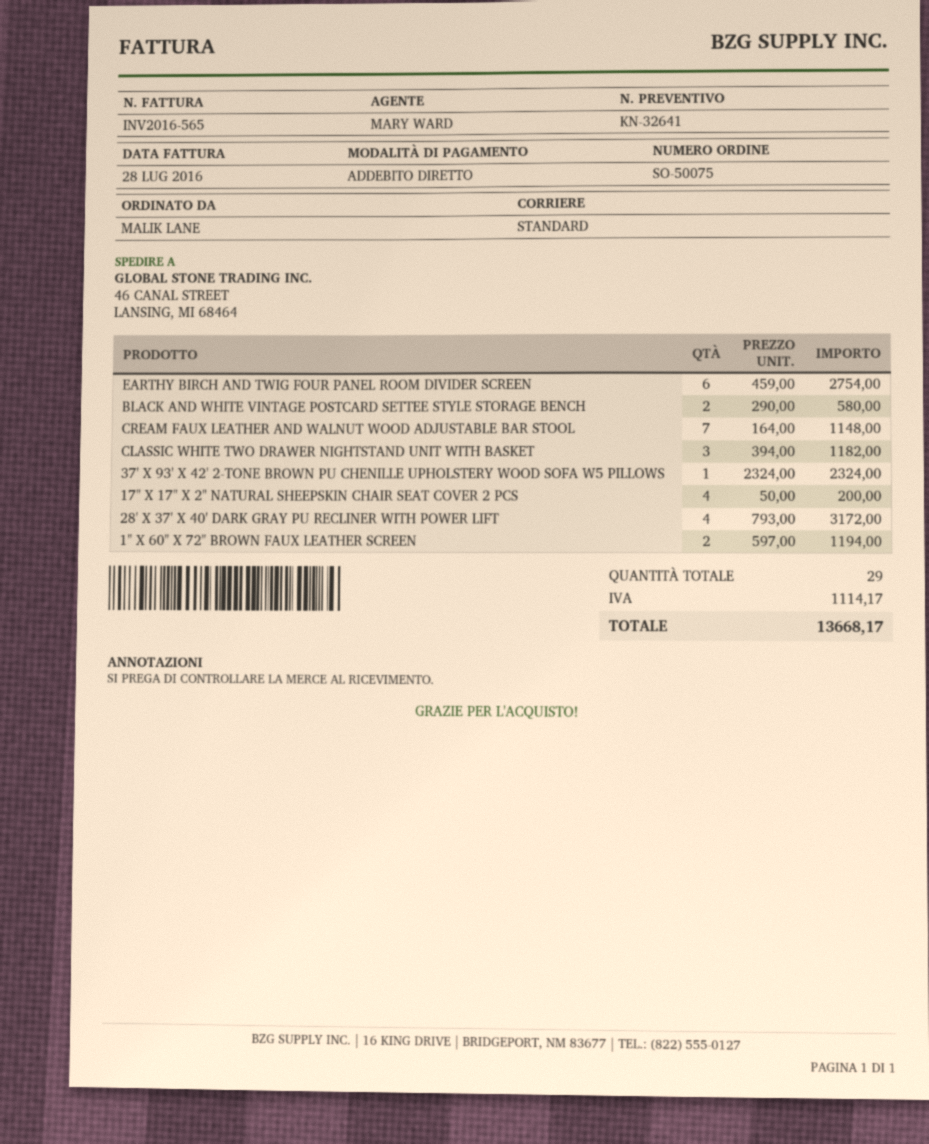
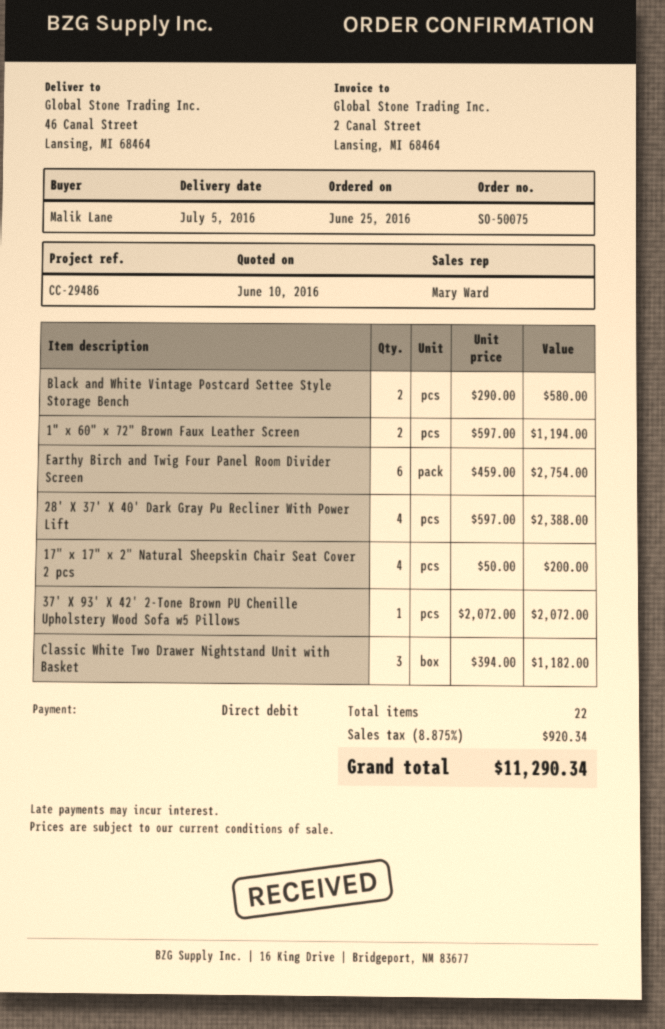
CREAM FAUX LEATHER AND WALNUT WOOD ADJUSTABLE BAR STOOL: 7 x 164.00 = 1148.00 -> none
37' X 93' X 42' 2-TONE BROWN PU CHENILLE UPHOLSTERY WOOD SOFA W5 PILLOWS: 1 x 2324.00 = 2324.00 -> 1 x 2072.00 = 2072.00
28' X 37' X 40' DARK GRAY PU RECLINER WITH POWER LIFT: 4 x 793.00 = 3172.00 -> 4 x 597.00 = 2388.00
total quantity: 29 -> 22
tax: 1114.17 -> 920.34
total: 13668.17 -> 11290.34

